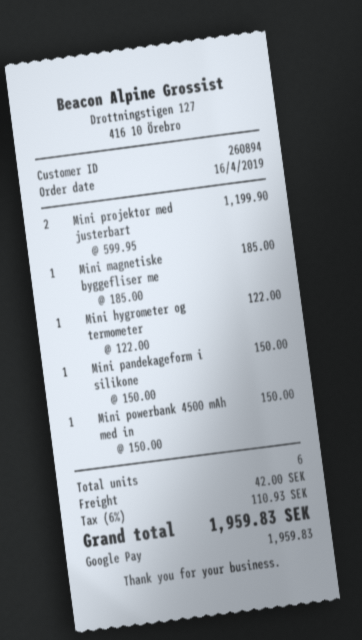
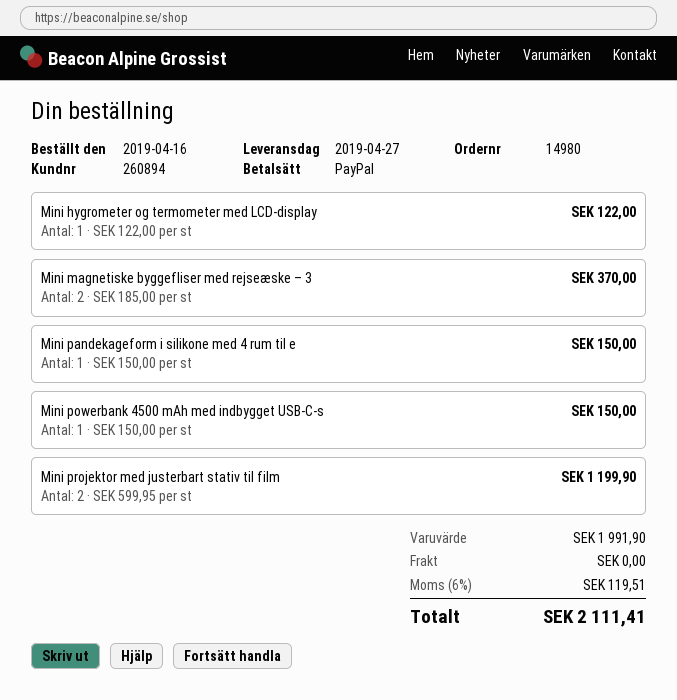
payment method: Google Pay -> PayPal
Mini magnetiske byggefliser me: 1 x 185.00 = 185.00 -> 2 x 185.00 = 370.00
shipping: 42.00 -> 0.00
tax: 6% = 110.93 -> 6% = 119.51
total: 1959.83 -> 2111.41

